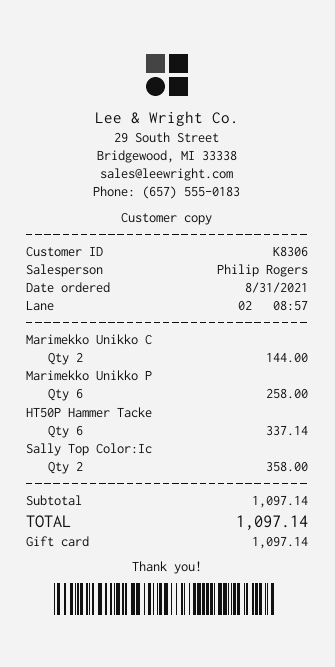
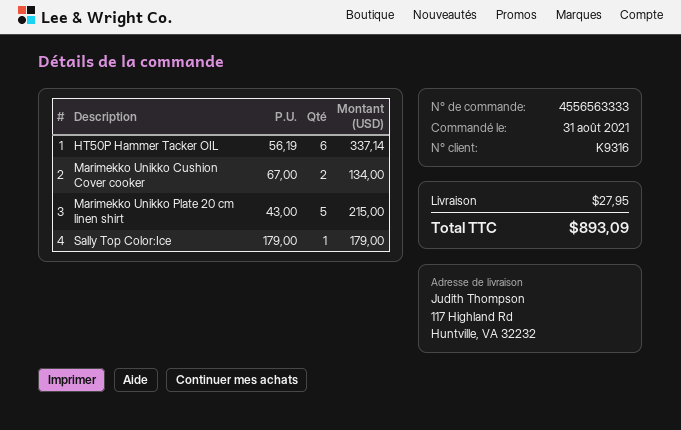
customer number: K8306 -> K9316
Marimekko Unikko C: 2 for 144.00 -> 2 for 134.00
Marimekko Unikko P: 6 for 258.00 -> 5 for 215.00
Sally Top Color:Ic: 2 for 358.00 -> 1 for 179.00
shipping: none -> 27.95
total: 1097.14 -> 893.09

